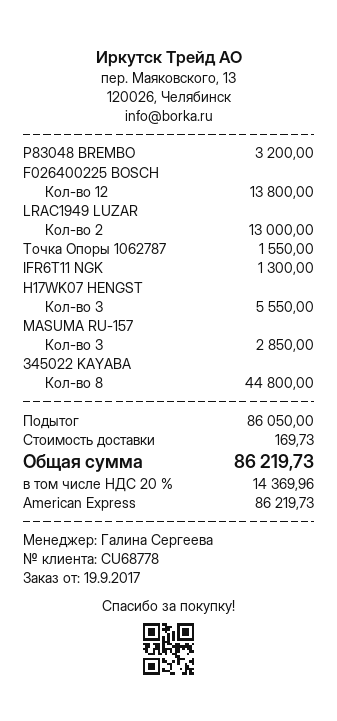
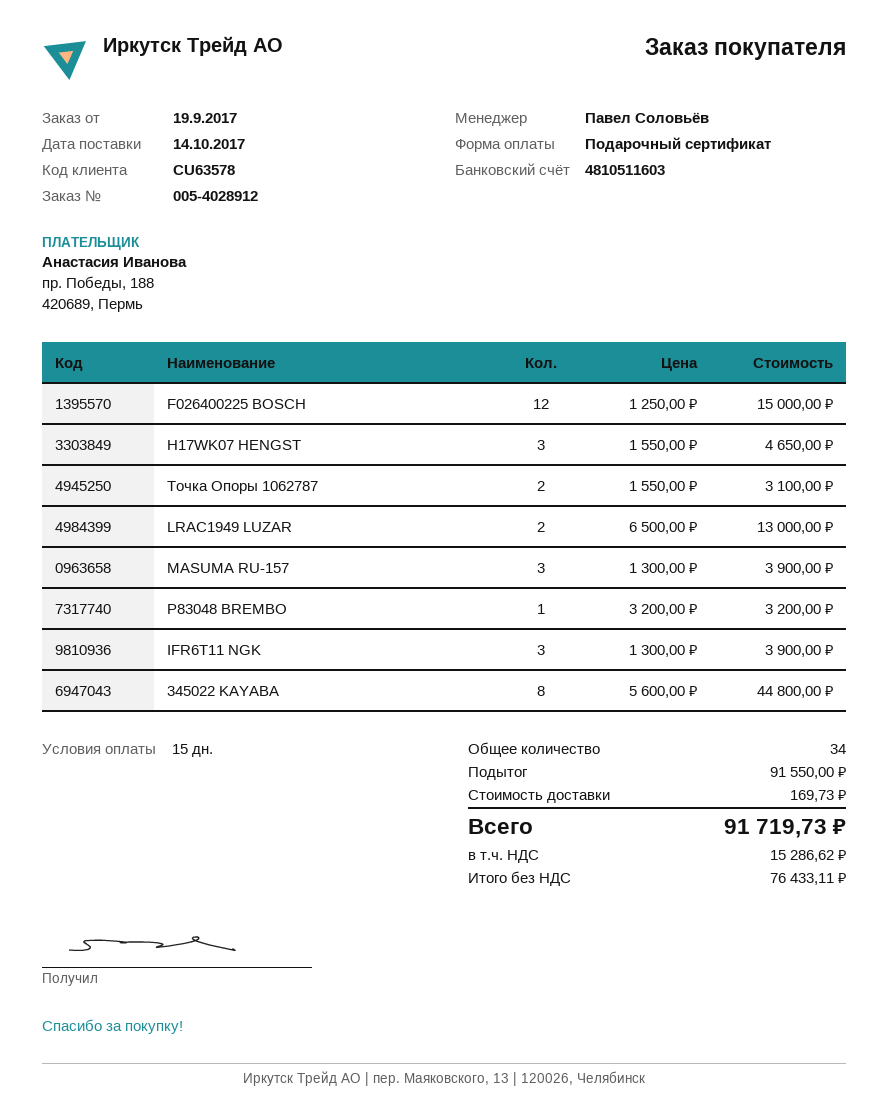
customer number: CU68778 -> CU63578
sales rep: Галина Сергеева -> Павел Соловьёв
payment method: American Express -> gift card
F026400225 BOSCH: 12 for 13800.00 -> 12 for 15000.00
Точка Опоры 1062787: 1 for 1550.00 -> 2 for 3100.00
IFR6T11 NGK: 1 for 1300.00 -> 3 for 3900.00
H17WK07 HENGST: 3 for 5550.00 -> 3 for 4650.00
MASUMA RU-157: 3 for 2850.00 -> 3 for 3900.00
subtotal: 86050.00 -> 91550.00
tax: 14369.96 -> 15286.62
total: 86219.73 -> 91719.73

